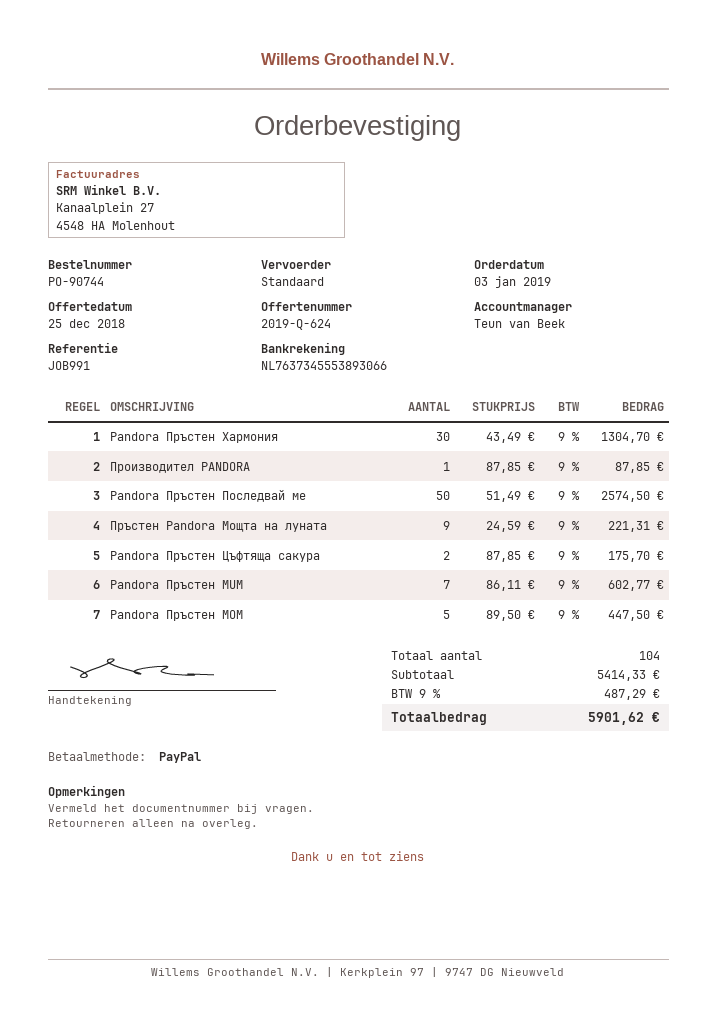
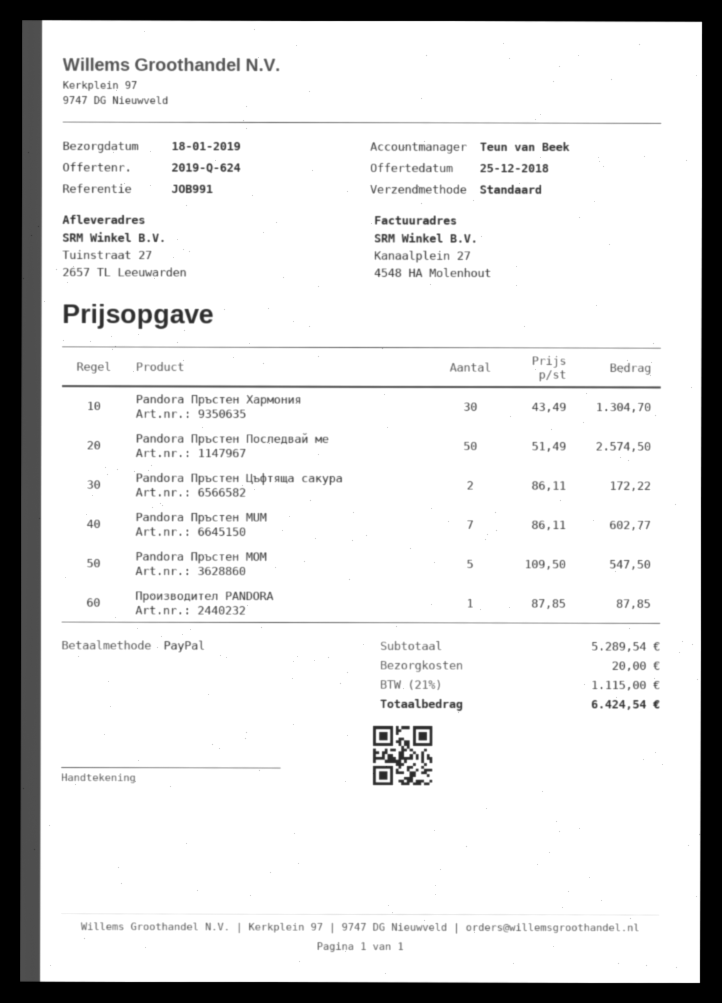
Пръстен Pandora Мощта на луната: 9 x 24.59 = 221.31 -> none
Pandora Пръстен Цъфтяща сакура: 2 x 87.85 = 175.70 -> 2 x 86.11 = 172.22
Pandora Пръстен MOM: 5 x 89.50 = 447.50 -> 5 x 109.50 = 547.50
subtotal: 5414.33 -> 5289.54
shipping: none -> 20.00
tax: 9% = 487.29 -> 21% = 1115.00
total: 5901.62 -> 6424.54

